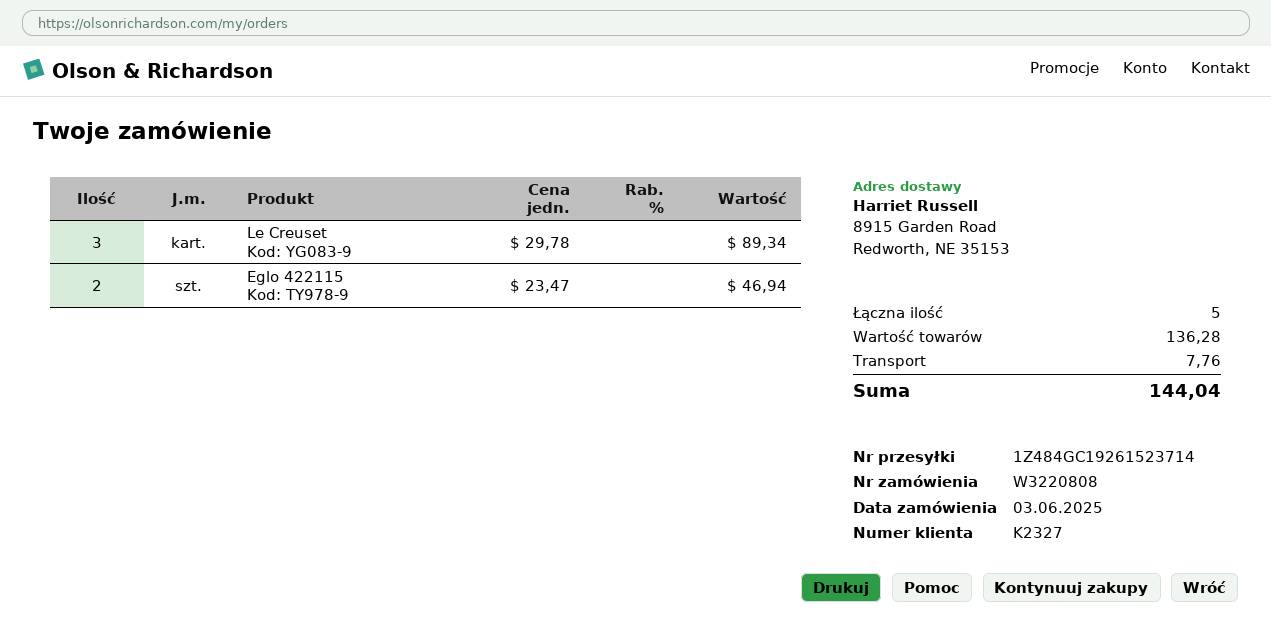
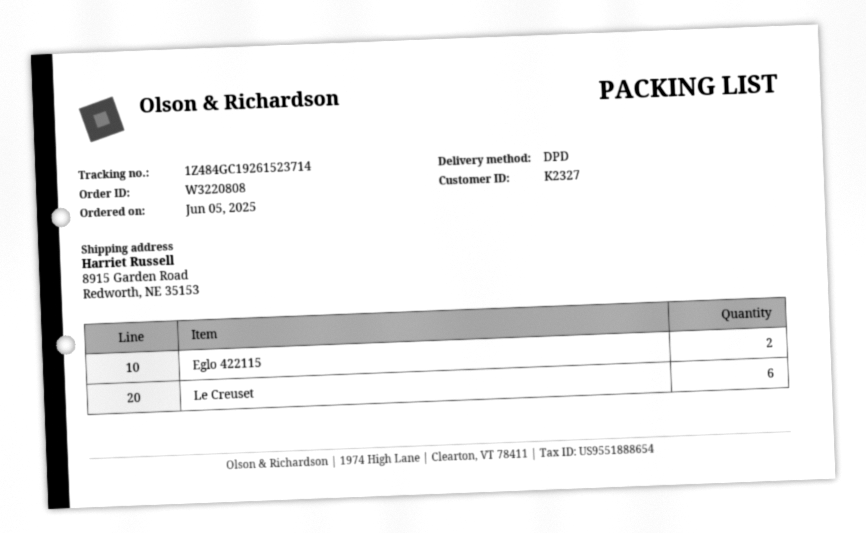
order date: 2025-06-03 -> 2025-06-05
Le Creuset: 3 -> 6

